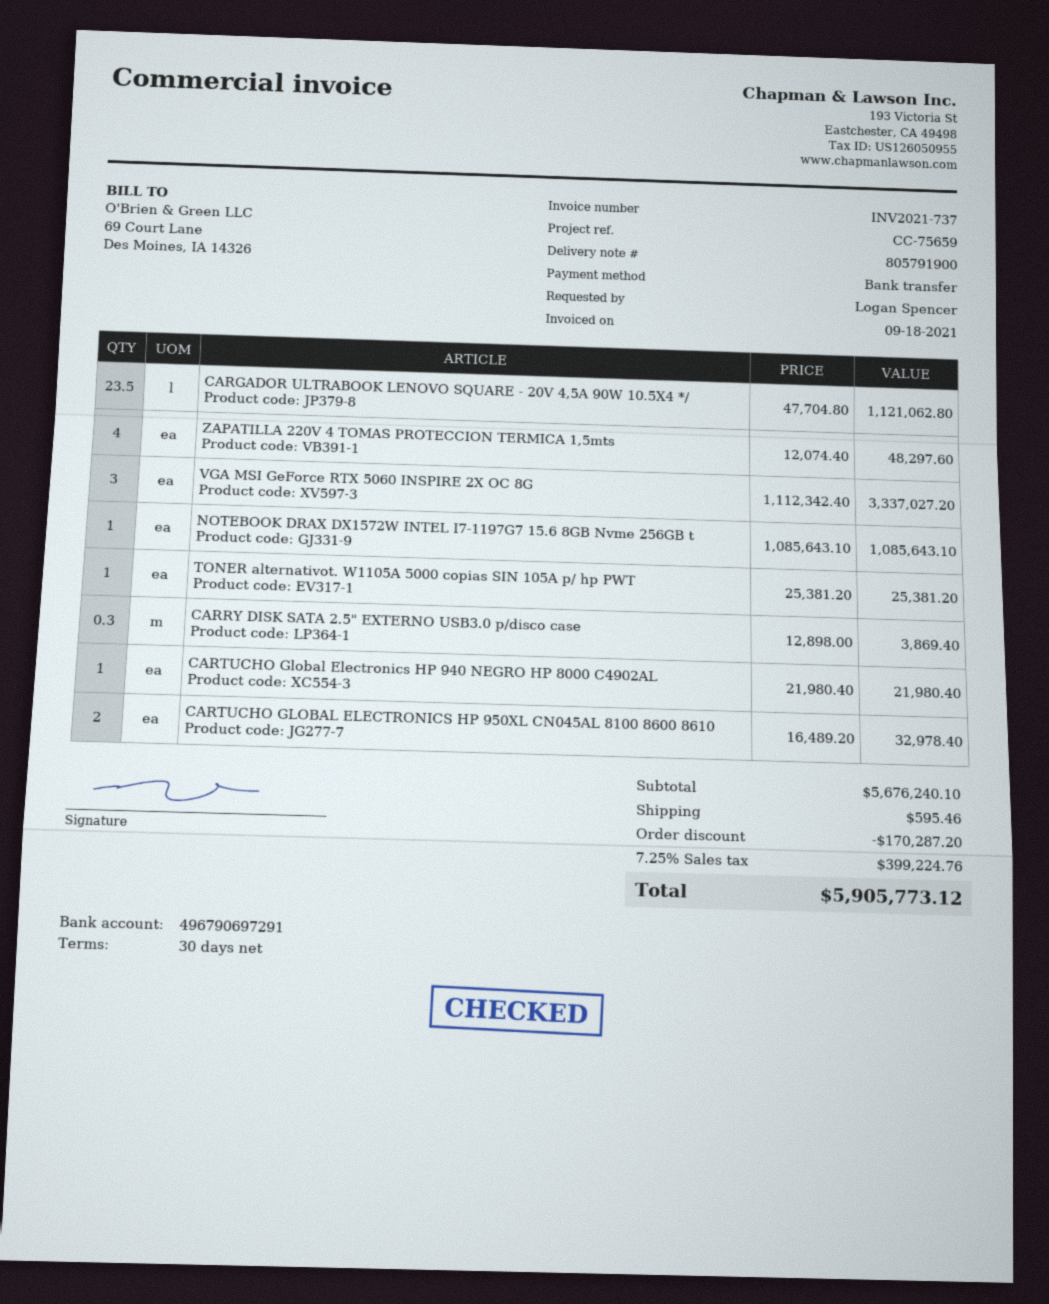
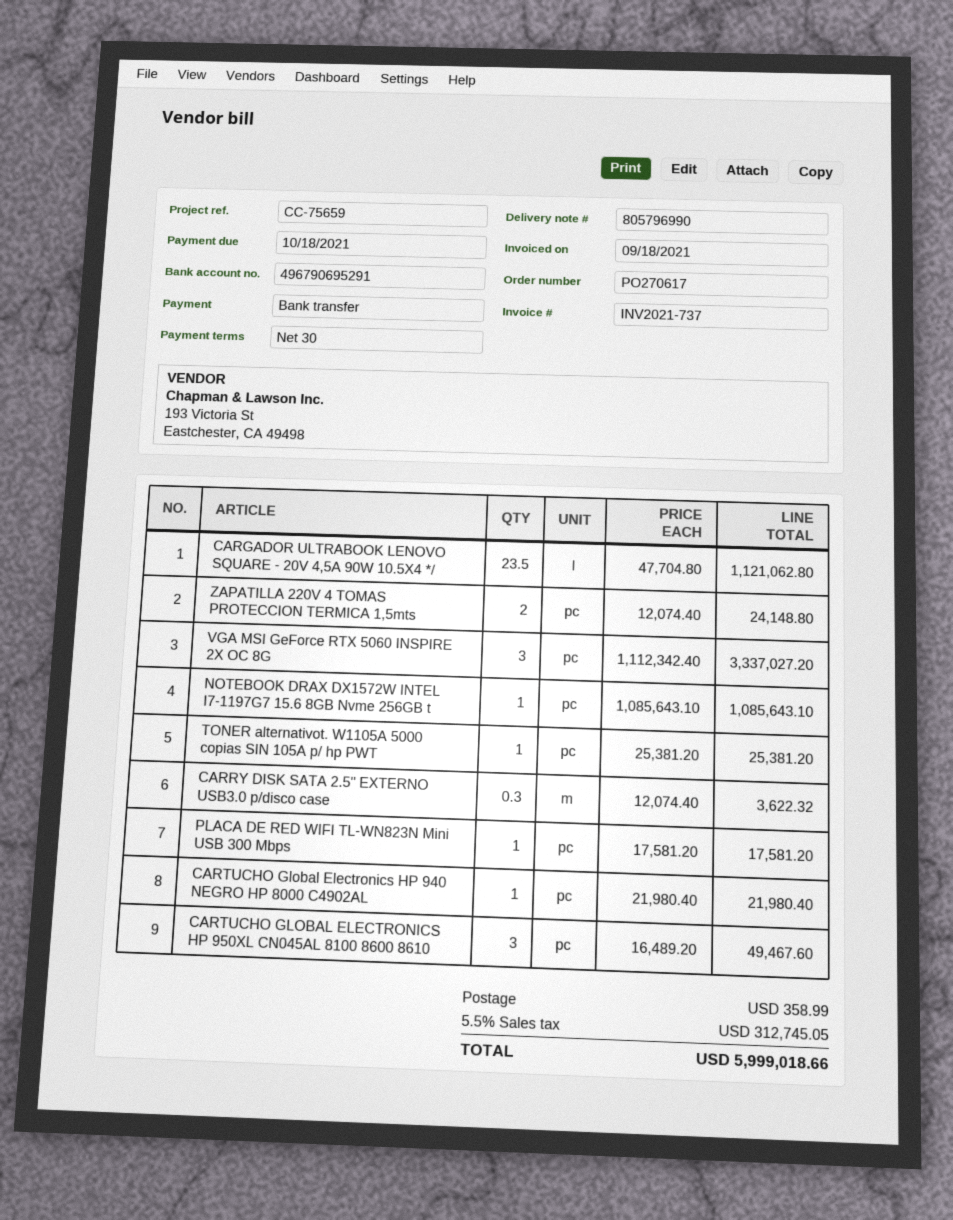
delivery note number: 805791900 -> 805796990
bank account: 496790697291 -> 496790695291
ZAPATILLA 220V 4 TOMAS PROTECCION TERMICA 1,5mts: 4 x 12074.40 = 48297.60 -> 2 x 12074.40 = 24148.80
CARRY DISK SATA 2.5" EXTERNO USB3.0 p/disco case: 0.3 x 12898.00 = 3869.40 -> 0.3 x 12074.40 = 3622.32
CARTUCHO GLOBAL ELECTRONICS HP 950XL CN045AL 8100 8600 8610: 2 x 16489.20 = 32978.40 -> 3 x 16489.20 = 49467.60
PLACA DE RED WIFI TL-WN823N Mini USB 300 Mbps: none -> 1 x 17581.20 = 17581.20
discount: 170287.20 -> none
shipping: 595.46 -> 358.99
tax: 7.25% = 399224.76 -> 5.5% = 312745.05
total: 5905773.12 -> 5999018.66

